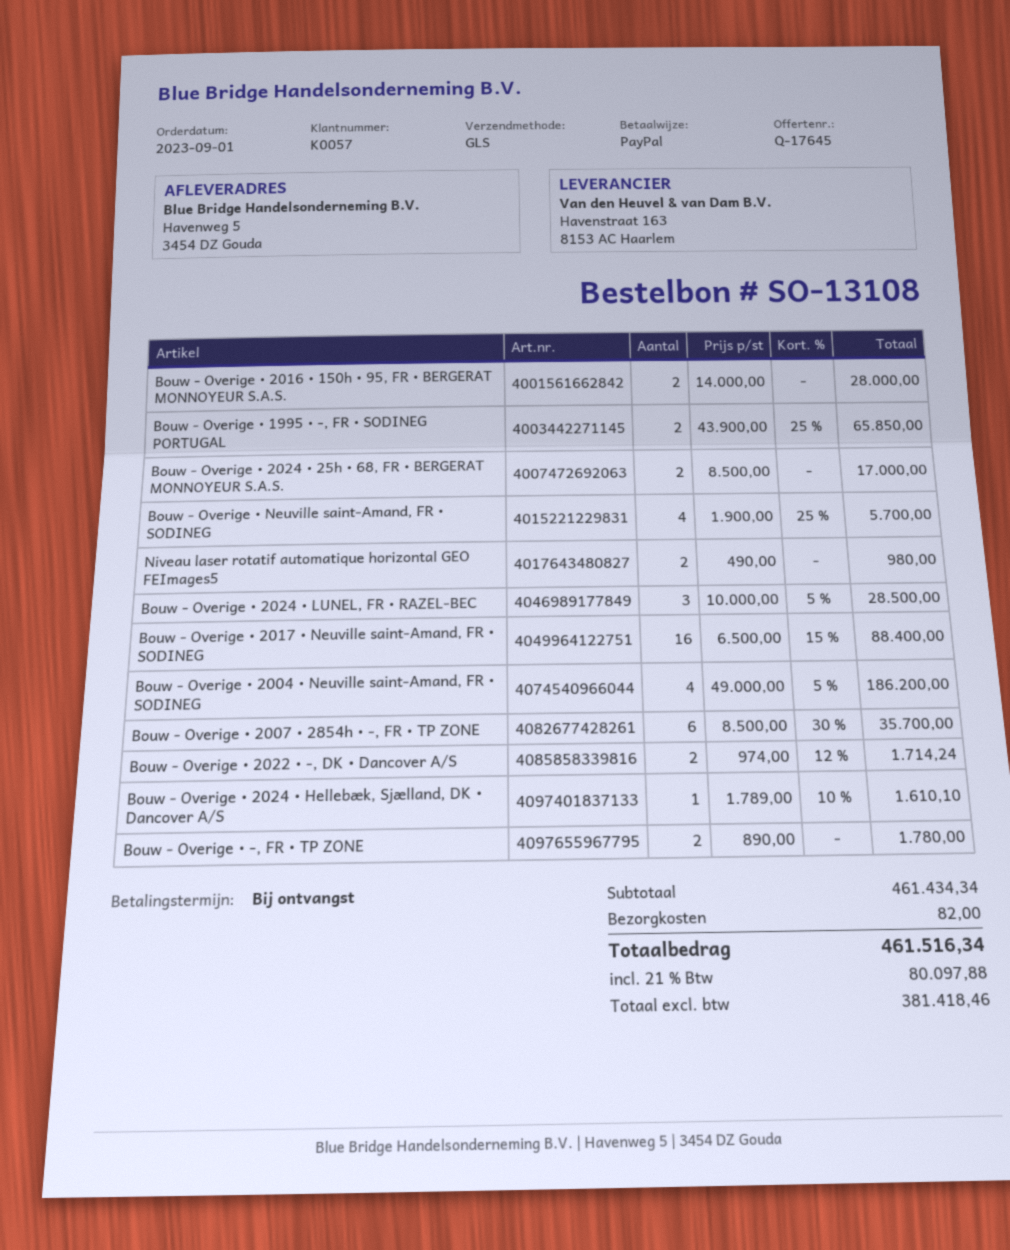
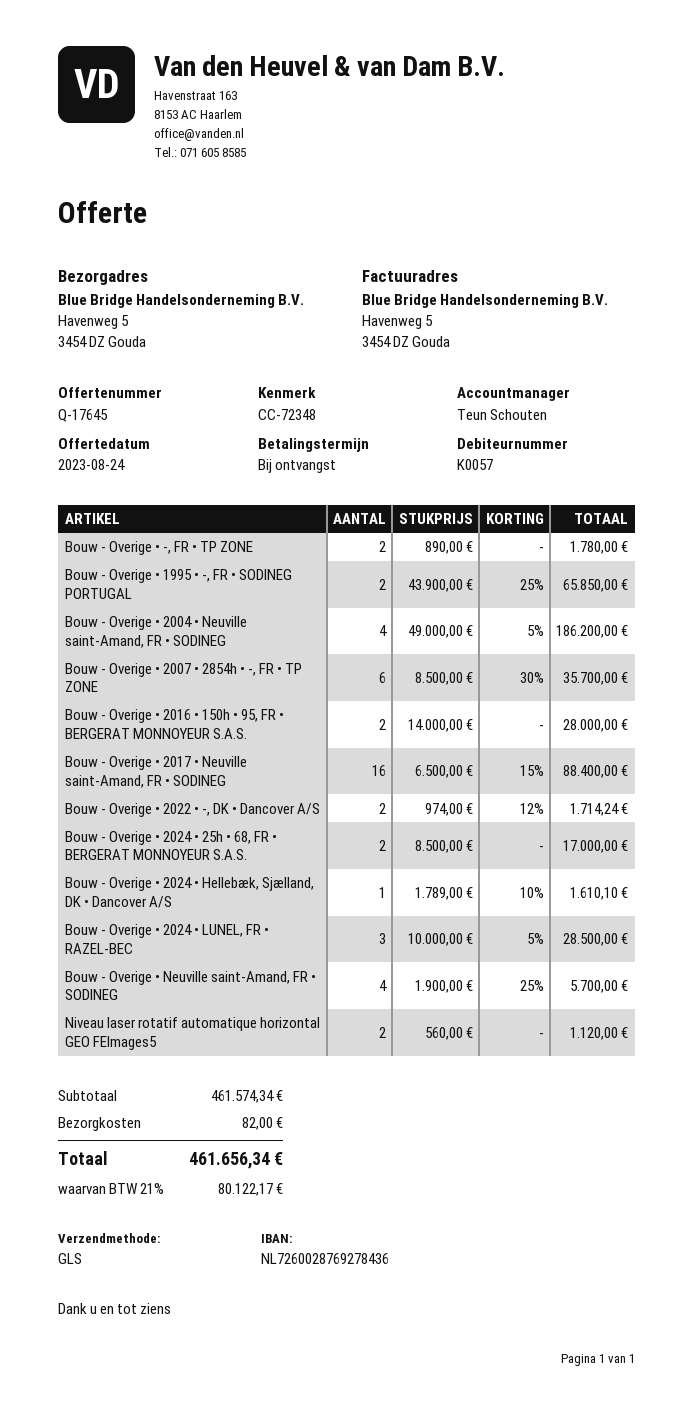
Niveau laser rotatif automatique horizontal GEO FEImages5: 2 x 490.00 = 980.00 -> 2 x 560.00 = 1120.00
subtotal: 461434.34 -> 461574.34
tax: 21% = 80097.88 -> 21% = 80122.17
total: 461516.34 -> 461656.34

